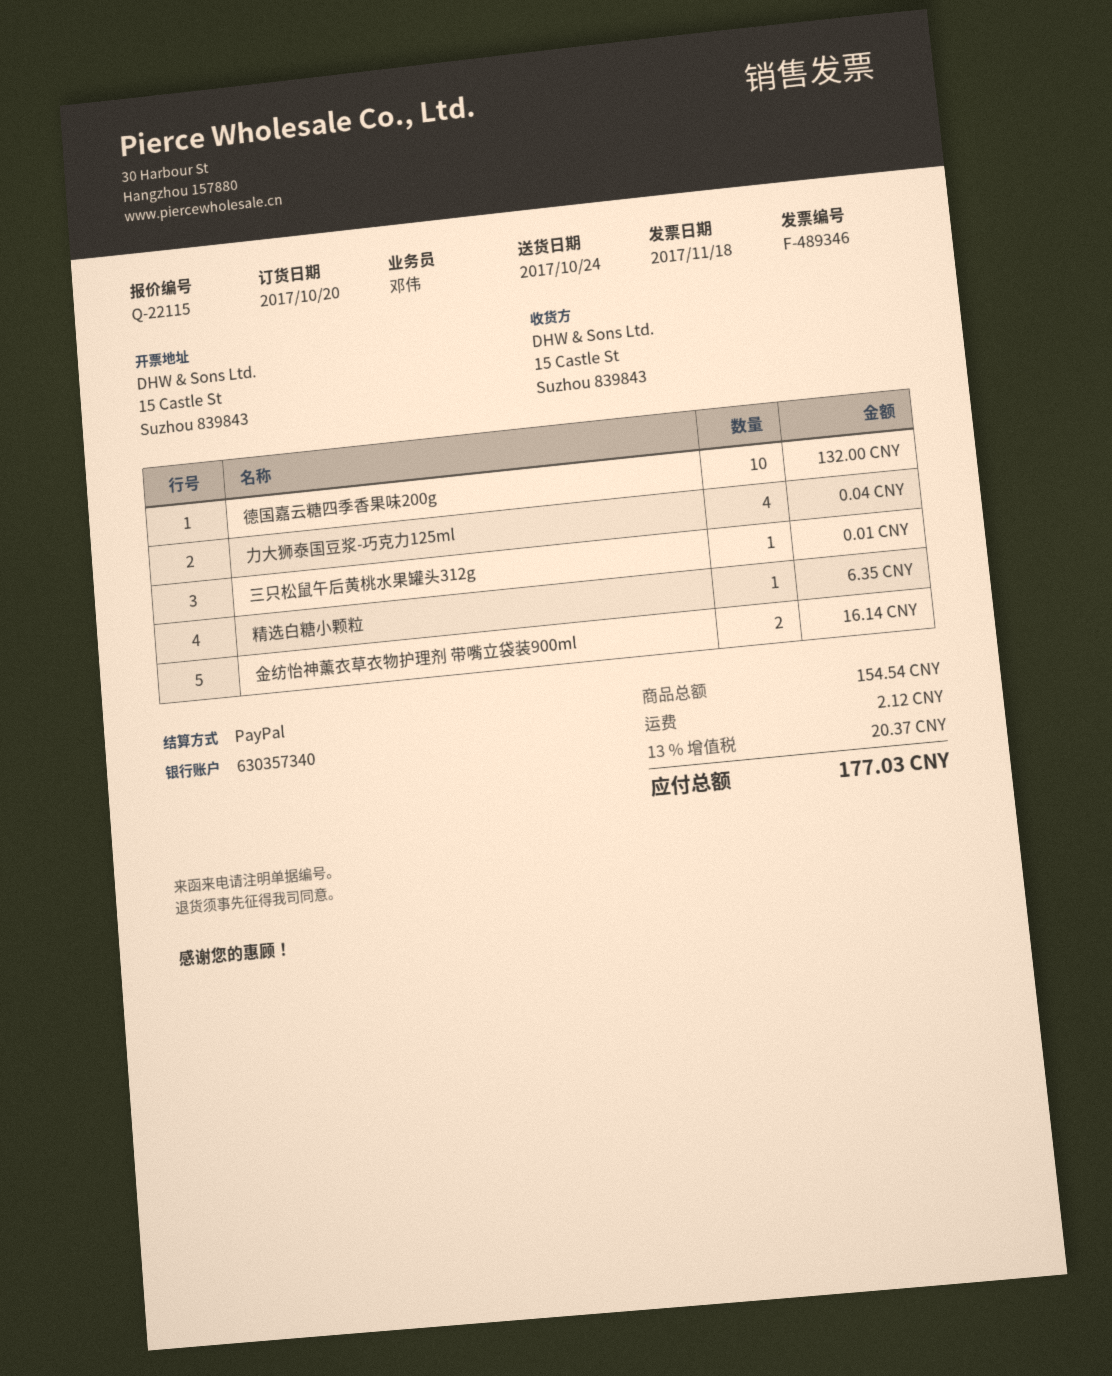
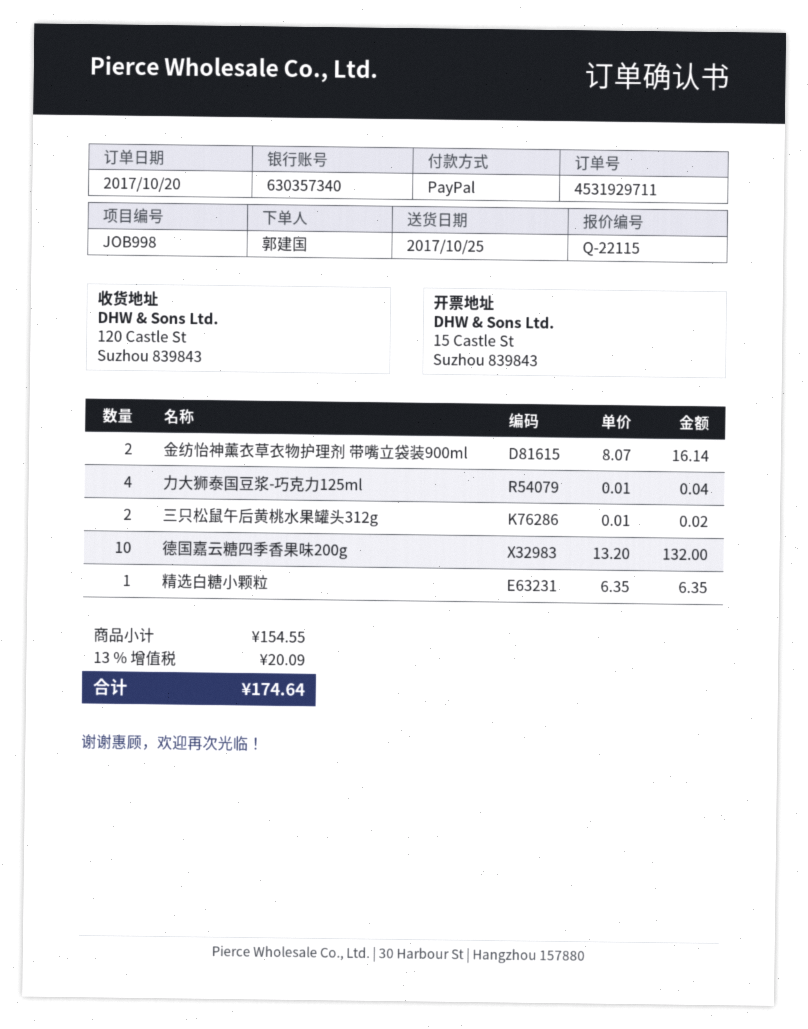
delivery date: 2017-10-24 -> 2017-10-25
ship to: 15 Castle St, Suzhou 839843 -> 120 Castle St, Suzhou 839843
三只松鼠午后黄桃水果罐头312g: 1 for 0.01 -> 2 for 0.02
subtotal: 154.54 -> 154.55
shipping: 2.12 -> none
tax: 13% = 20.37 -> 13% = 20.09
total: 177.03 -> 174.64

